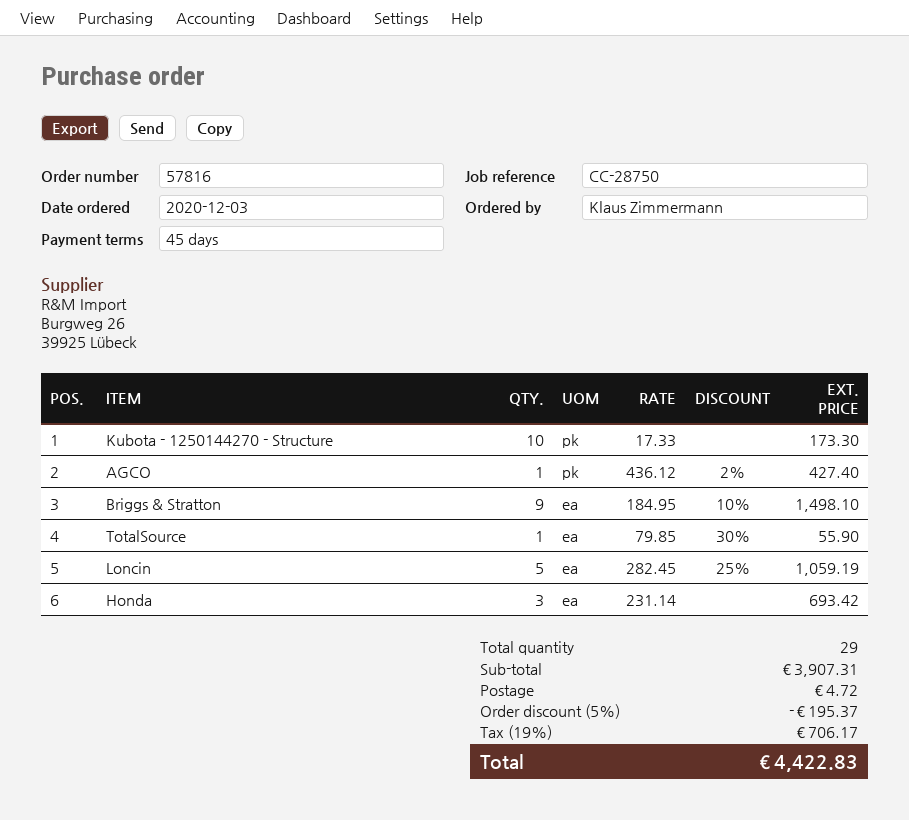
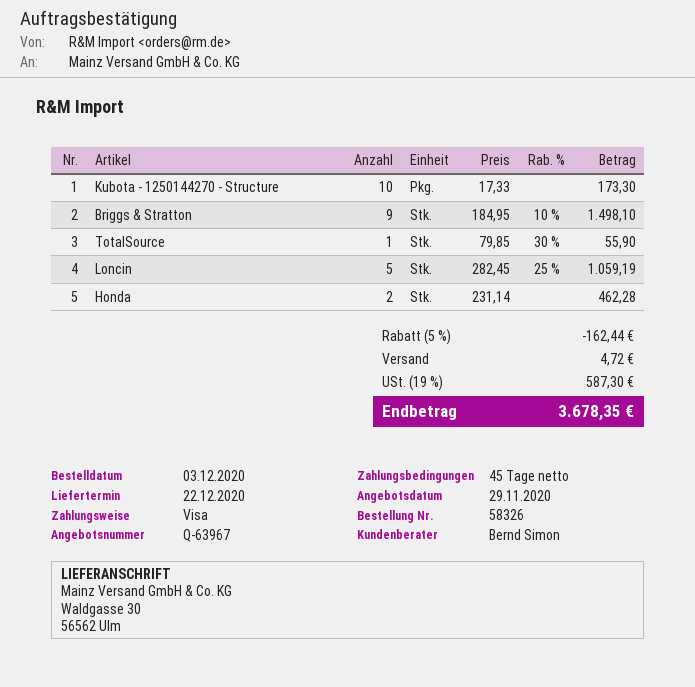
order number: 57816 -> 58326
AGCO: 1 x 436.12 - 2% = 427.40 -> none
Honda: 3 x 231.14 = 693.42 -> 2 x 231.14 = 462.28
discount: 5% = 195.37 -> 5% = 162.44
tax: 19% = 706.17 -> 19% = 587.30
total: 4422.83 -> 3678.35

